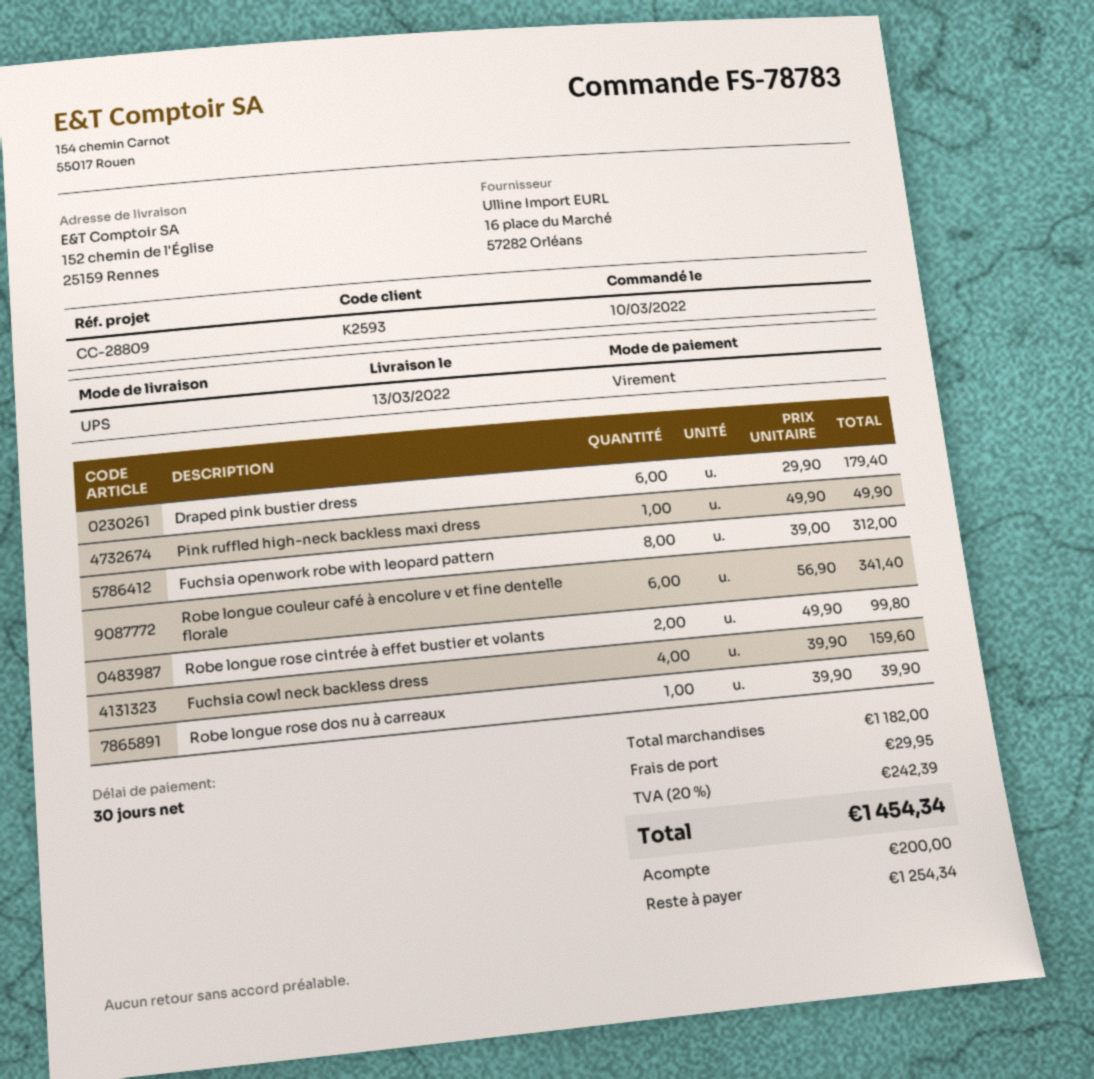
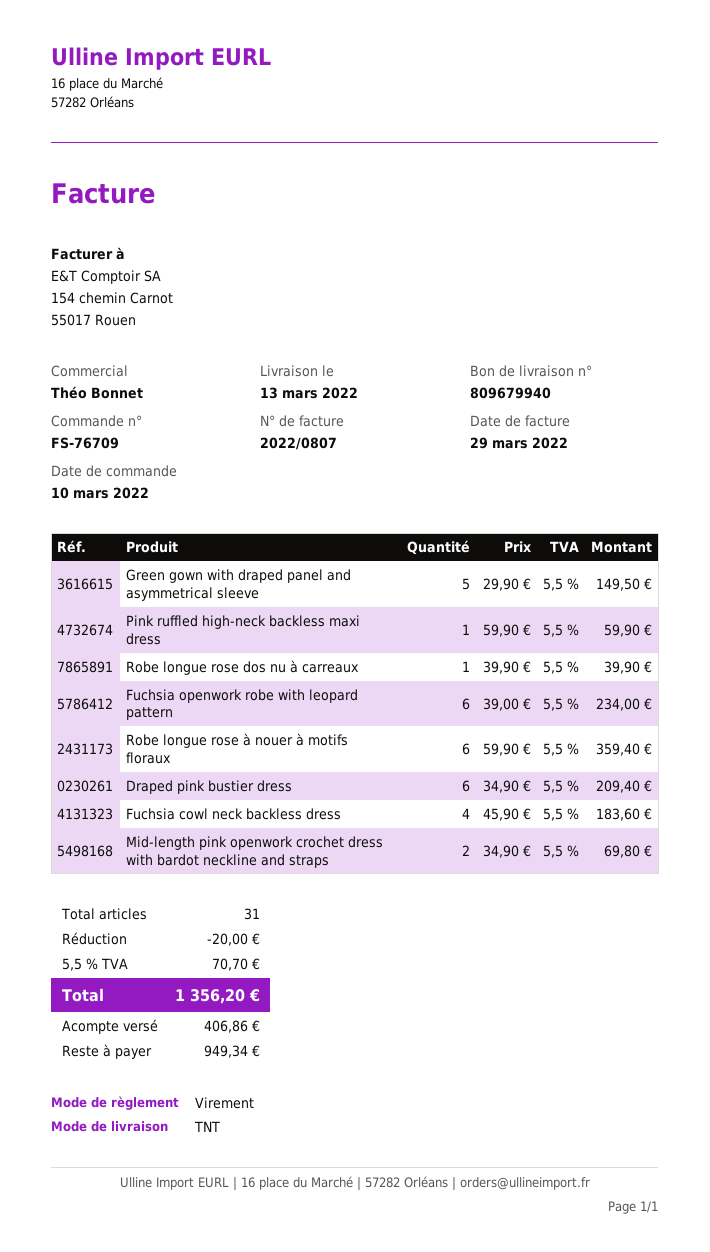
order number: FS-78783 -> FS-76709
shipping method: UPS -> TNT
Draped pink bustier dress: 6 x 29.90 = 179.40 -> 6 x 34.90 = 209.40
Pink ruffled high-neck backless maxi dress: 1 x 49.90 = 49.90 -> 1 x 59.90 = 59.90
Fuchsia openwork robe with leopard pattern: 8 x 39.00 = 312.00 -> 6 x 39.00 = 234.00
Robe longue couleur café à encolure v et fine dentelle florale: 6 x 56.90 = 341.40 -> none
Robe longue rose cintrée à effet bustier et volants: 2 x 49.90 = 99.80 -> none
Fuchsia cowl neck backless dress: 4 x 39.90 = 159.60 -> 4 x 45.90 = 183.60
Green gown with draped panel and asymmetrical sleeve: none -> 5 x 29.90 = 149.50
Robe longue rose à nouer à motifs floraux: none -> 6 x 59.90 = 359.40
Mid-length pink openwork crochet dress with bardot neckline and straps: none -> 2 x 34.90 = 69.80
discount: none -> 20.00
shipping: 29.95 -> none
tax: 20% = 242.39 -> 5.5% = 70.70
total: 1454.34 -> 1356.20
deposit: 200.00 -> 406.86
balance: 1254.34 -> 949.34

